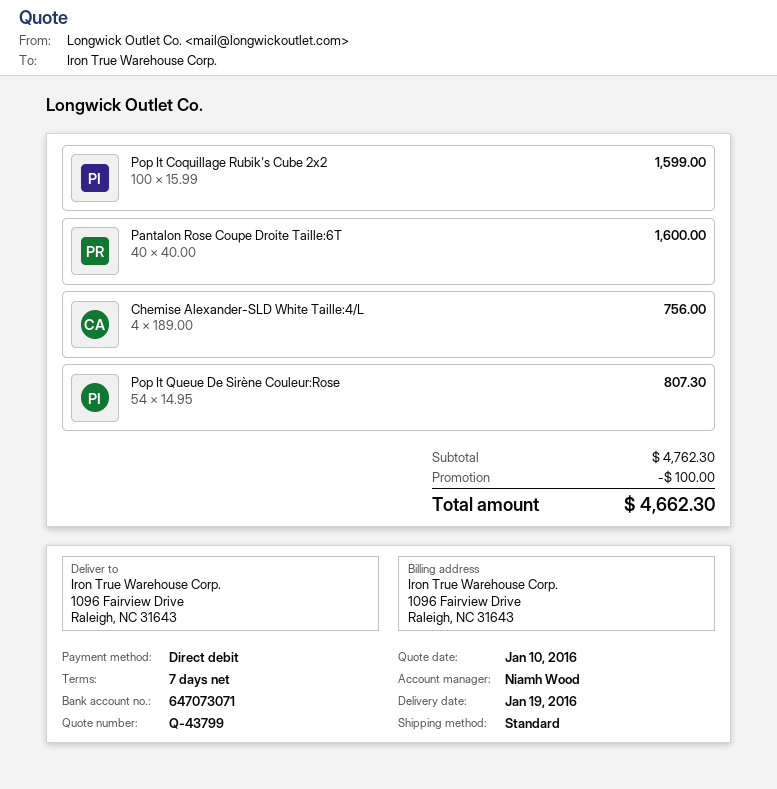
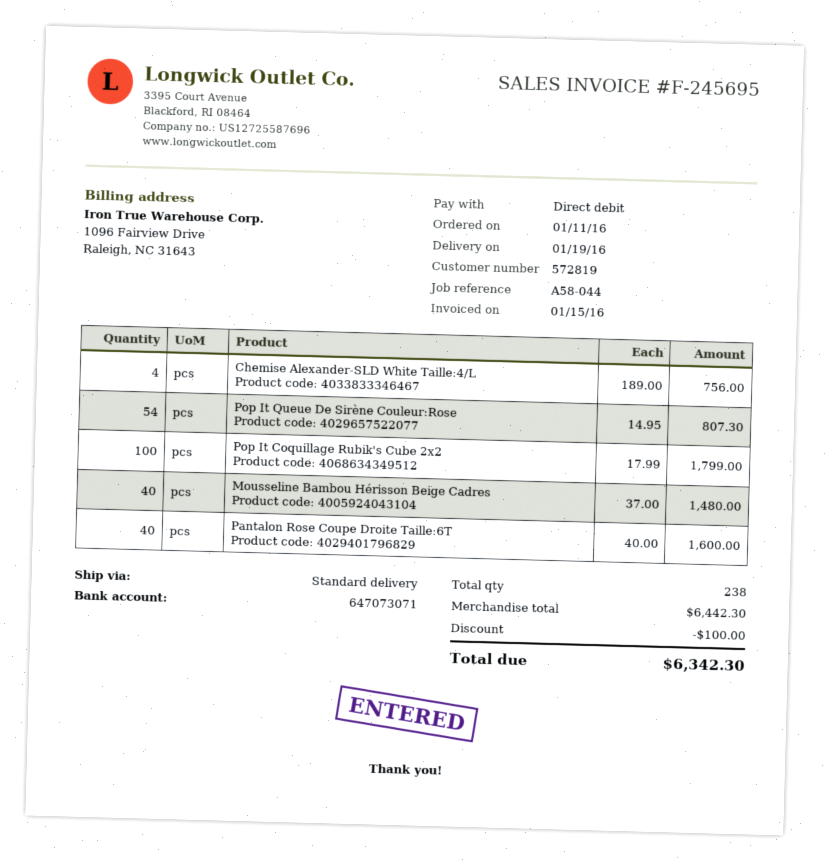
Pop It Coquillage Rubik's Cube 2x2: 100 x 15.99 = 1599.00 -> 100 x 17.99 = 1799.00
Mousseline Bambou Hérisson Beige Cadres: none -> 40 x 37.00 = 1480.00
subtotal: 4762.30 -> 6442.30
total: 4662.30 -> 6342.30

